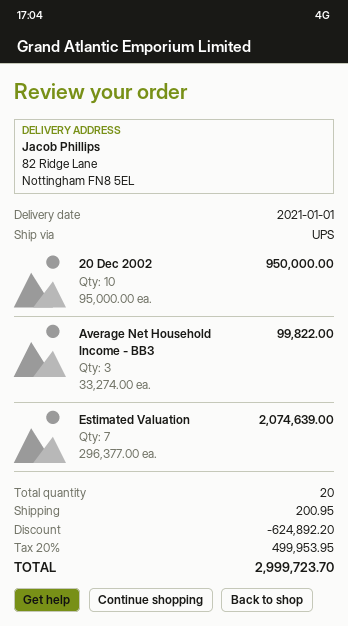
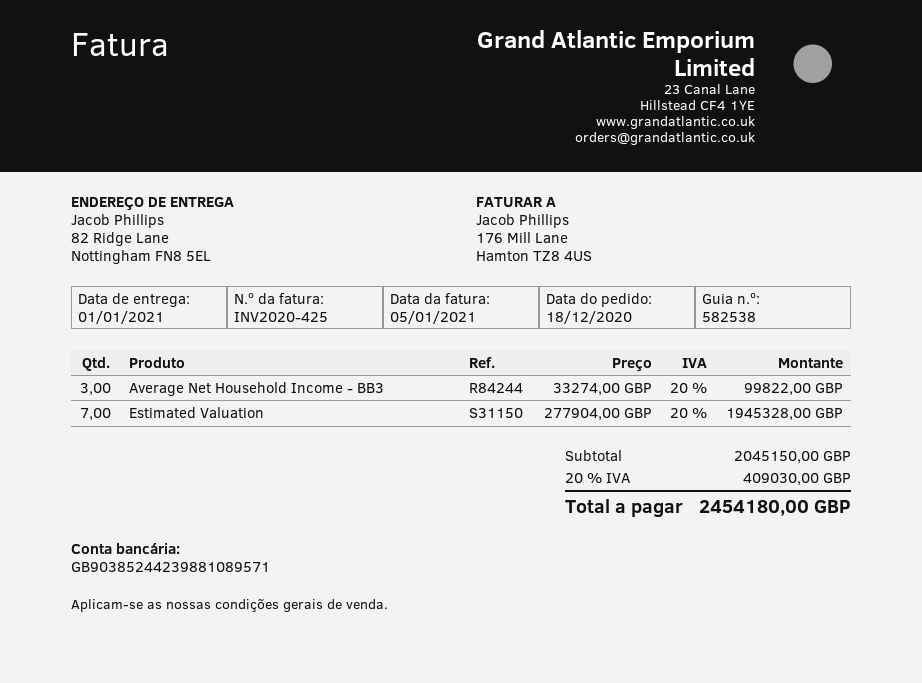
20 Dec 2002: 10 x 95000.00 = 950000.00 -> none
Estimated Valuation: 7 x 296377.00 = 2074639.00 -> 7 x 277904.00 = 1945328.00
discount: 624892.20 -> none
shipping: 200.95 -> none
tax: 20% = 499953.95 -> 20% = 409030.00
total: 2999723.70 -> 2454180.00

